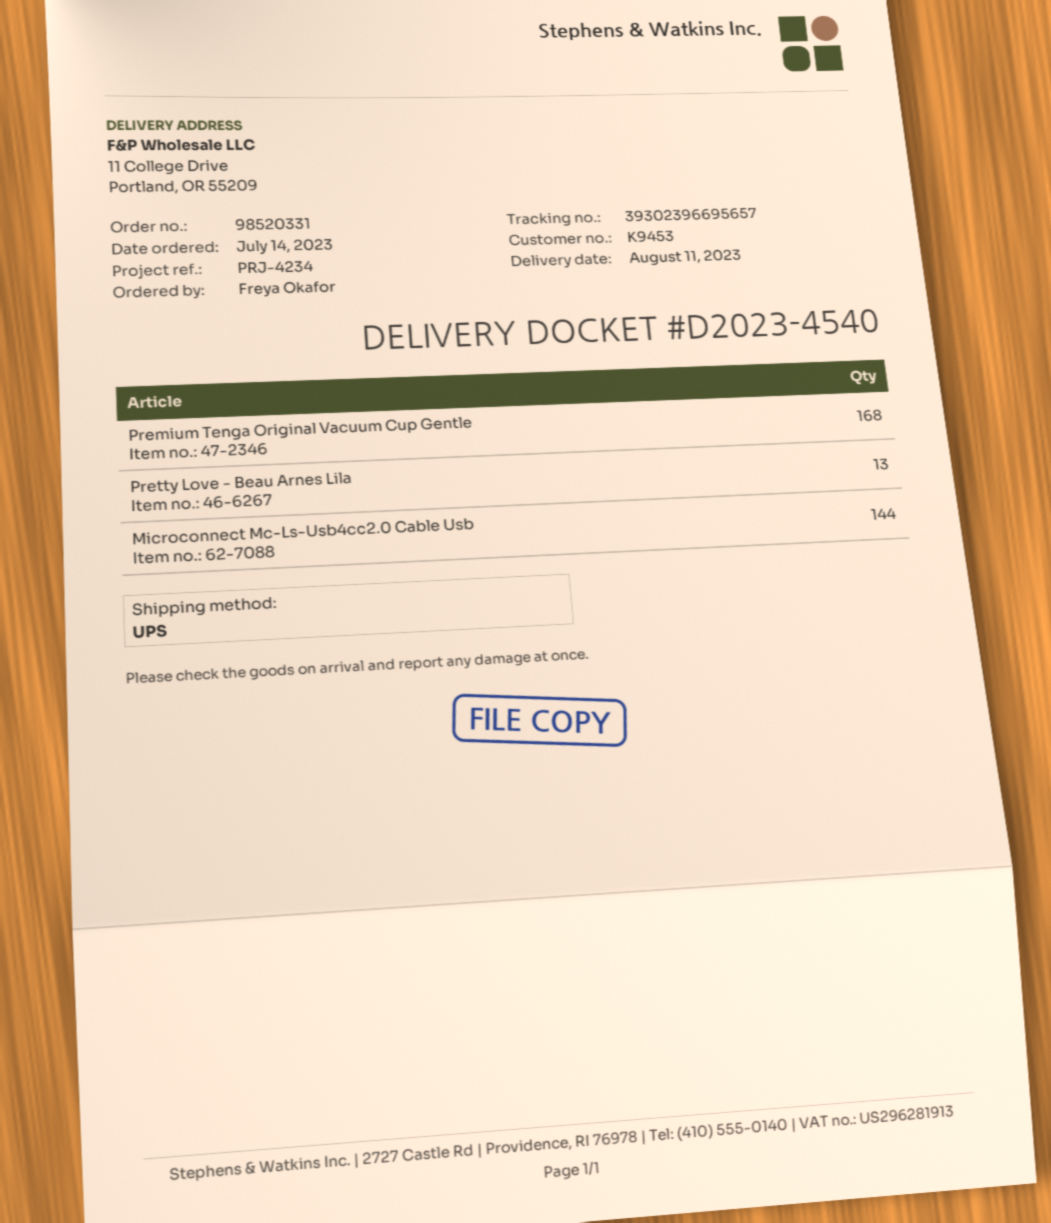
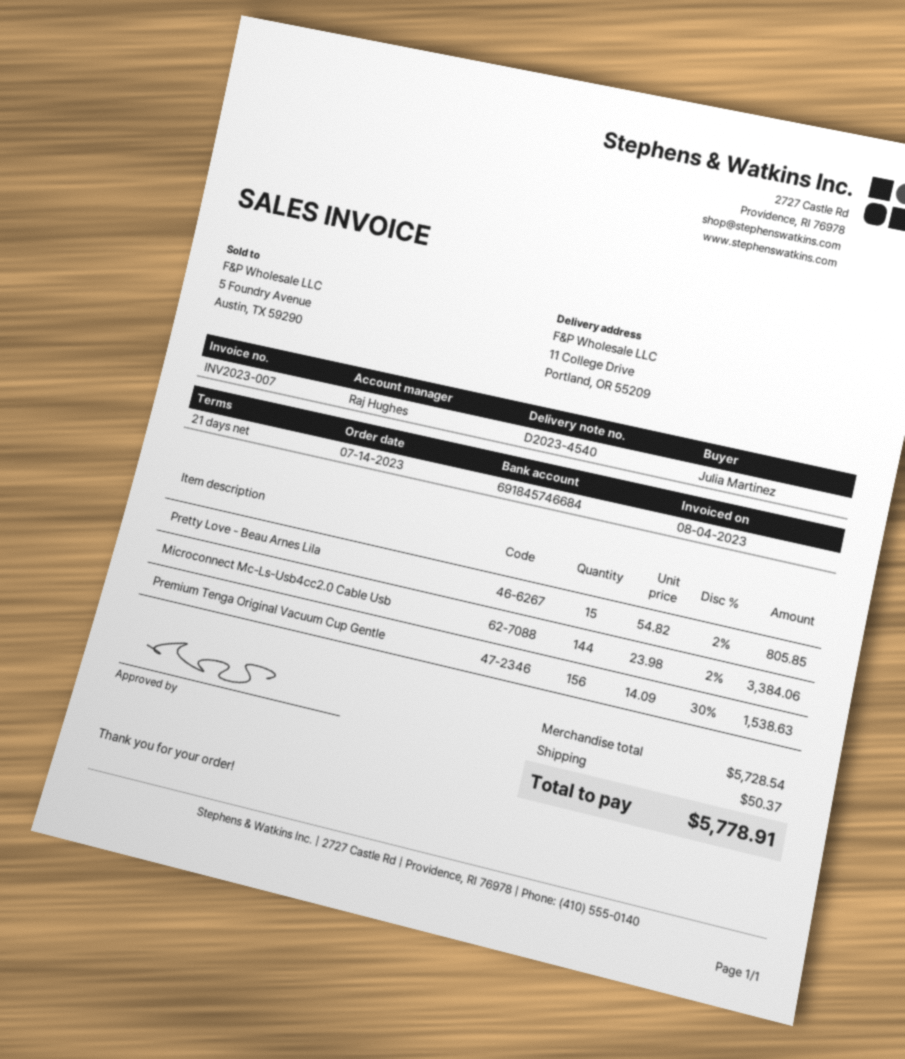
ordered by: Freya Okafor -> Julia Martinez
Premium Tenga Original Vacuum Cup Gentle: 168 -> 156
Pretty Love - Beau Arnes Lila: 13 -> 15

